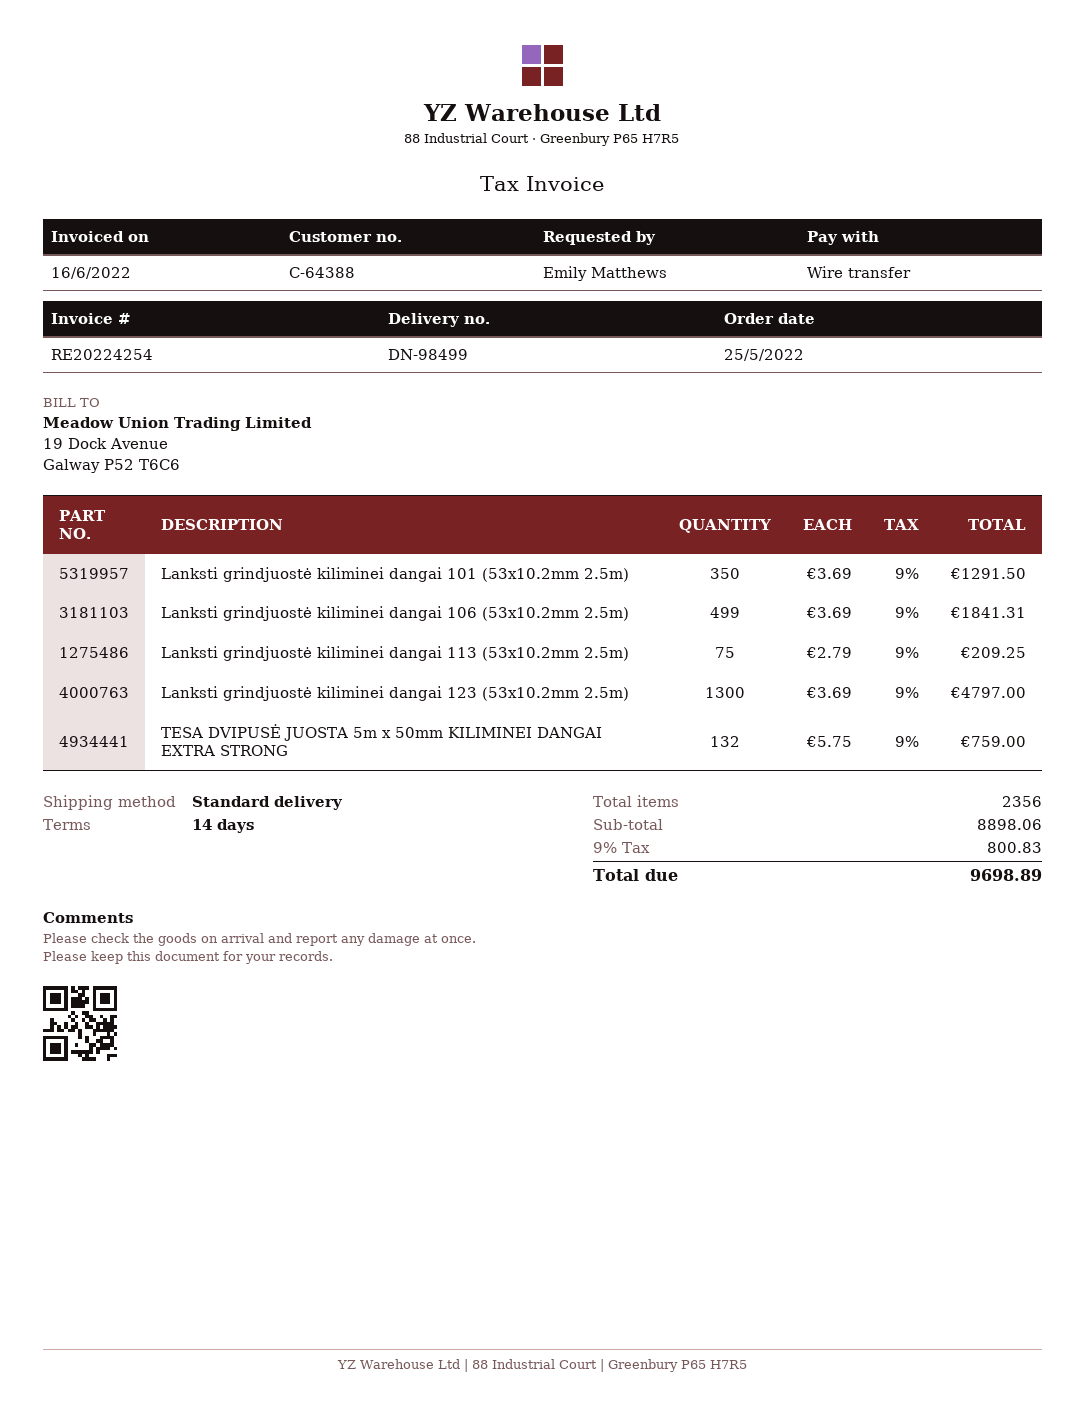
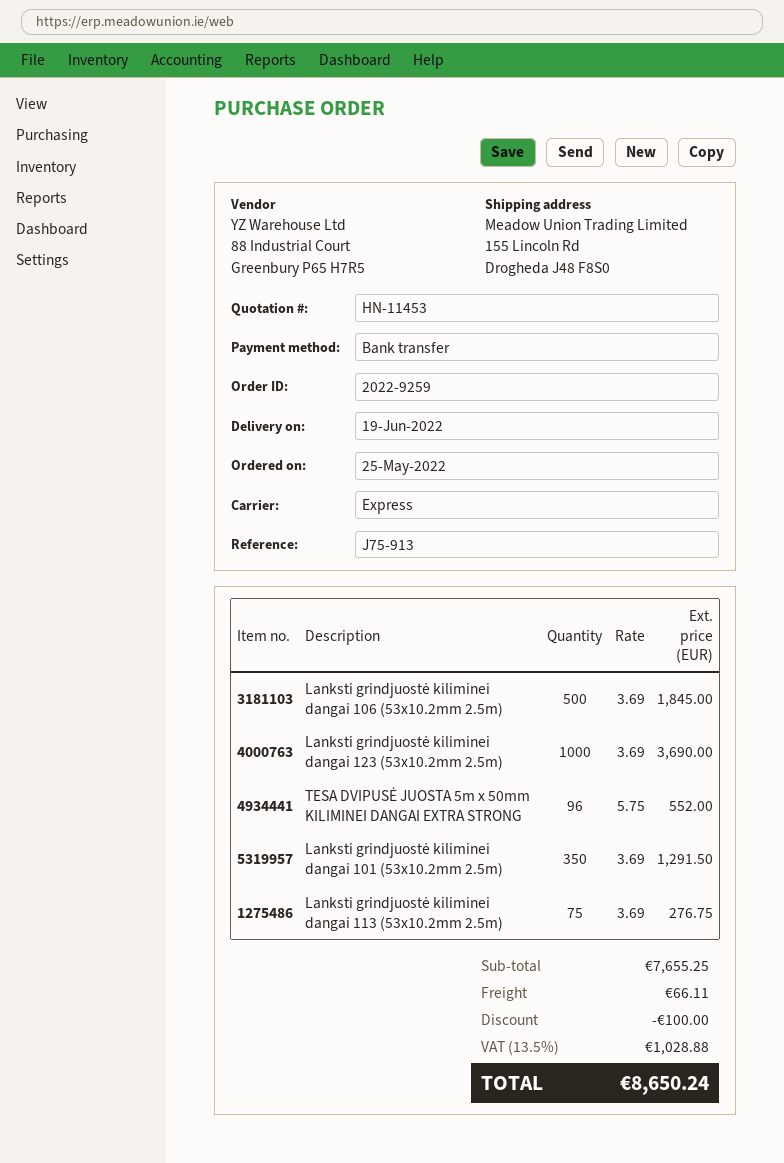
shipping method: standard -> express
Lanksti grindjuostė kiliminei dangai 106 (53x10.2mm 2.5m): 499 x 3.69 = 1841.31 -> 500 x 3.69 = 1845.00
Lanksti grindjuostė kiliminei dangai 113 (53x10.2mm 2.5m): 75 x 2.79 = 209.25 -> 75 x 3.69 = 276.75
Lanksti grindjuostė kiliminei dangai 123 (53x10.2mm 2.5m): 1300 x 3.69 = 4797.00 -> 1000 x 3.69 = 3690.00
TESA DVIPUSĖ JUOSTA 5m x 50mm KILIMINEI DANGAI EXTRA STRONG: 132 x 5.75 = 759.00 -> 96 x 5.75 = 552.00
subtotal: 8898.06 -> 7655.25
discount: none -> 100.00
shipping: none -> 66.11
tax: 9% = 800.83 -> 13.5% = 1028.88
total: 9698.89 -> 8650.24

